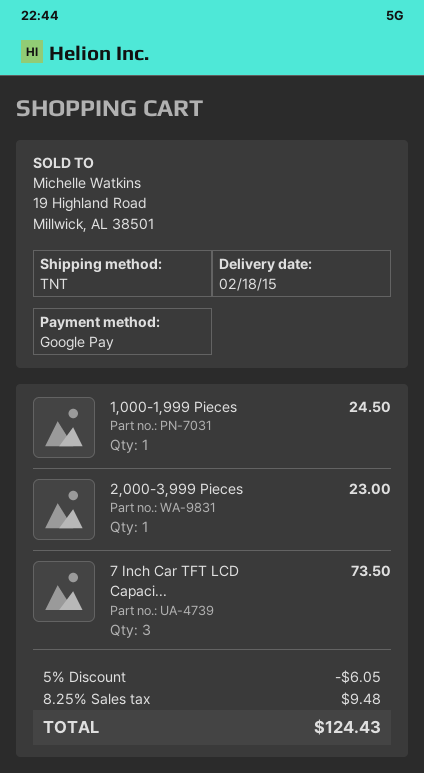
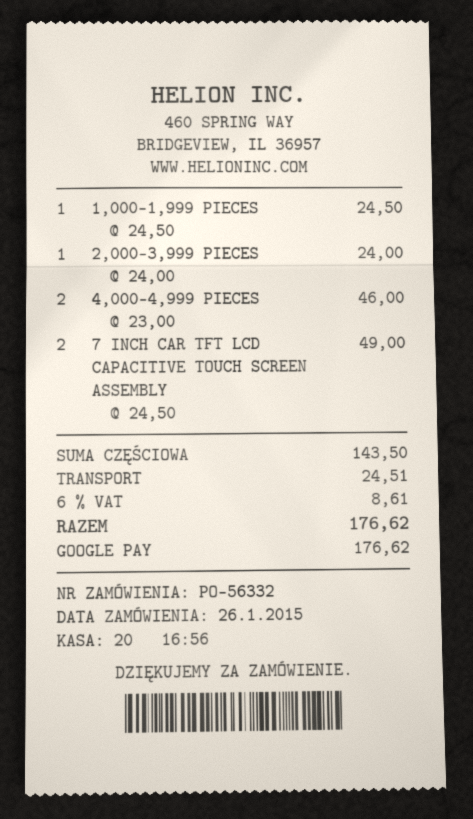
2,000-3,999 Pieces: 1 for 23.00 -> 1 for 24.00
7 Inch Car TFT LCD Capaci...: 3 for 73.50 -> 2 for 49.00
4,000-4,999 PIECES: none -> 2 for 46.00
discount: 5% = 6.05 -> none
shipping: none -> 24.51
tax: 8.25% = 9.48 -> 6% = 8.61
total: 124.43 -> 176.62

